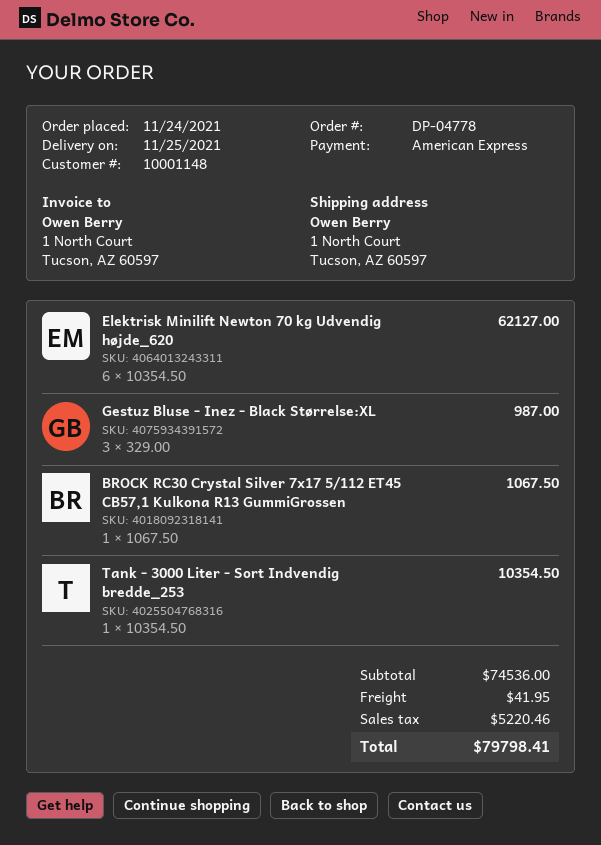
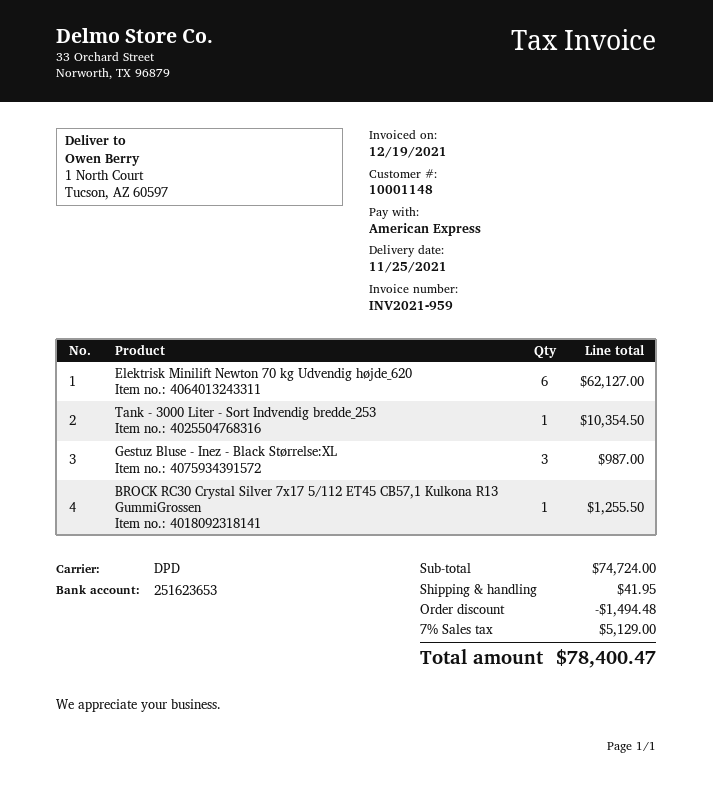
BROCK RC30 Crystal Silver 7x17 5/112 ET45 CB57,1 Kulkona R13 GummiGrossen: 1 for 1067.50 -> 1 for 1255.50
subtotal: 74536.00 -> 74724.00
discount: none -> 1494.48
tax: 5220.46 -> 5129.00
total: 79798.41 -> 78400.47

